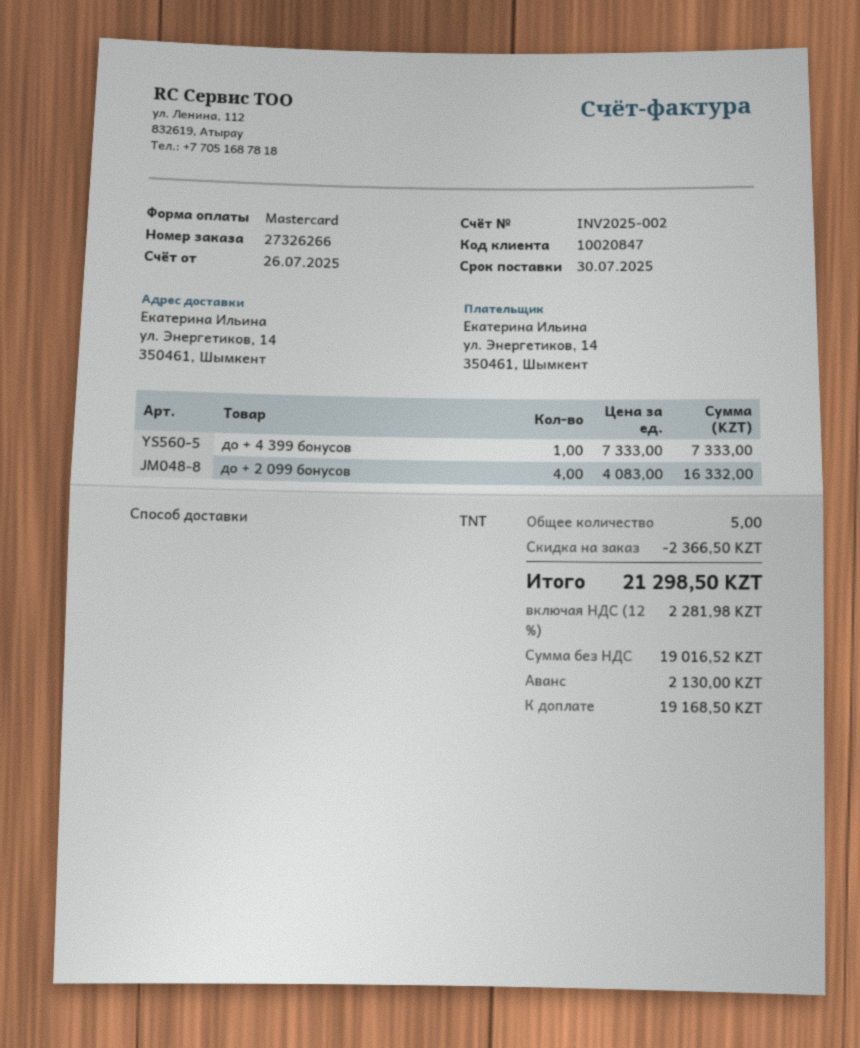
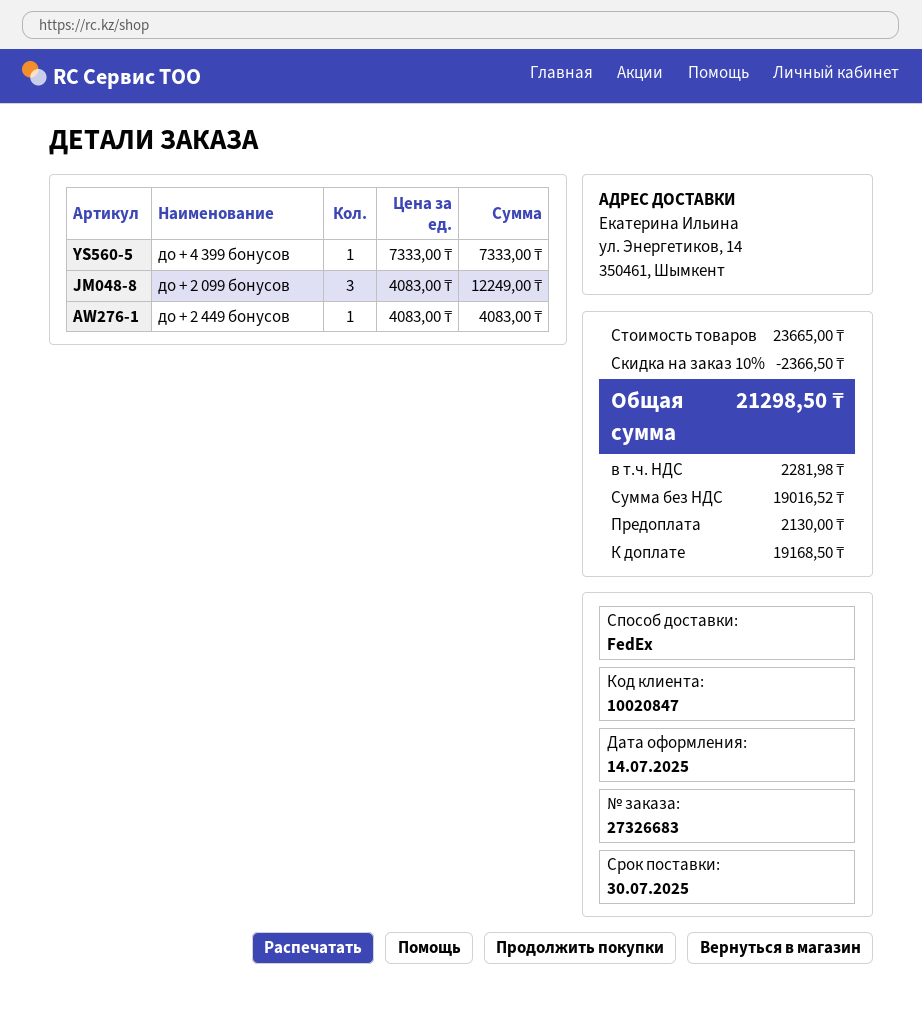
order number: 27326266 -> 27326683
shipping method: TNT -> FedEx
до + 2 099 бонусов: 4 x 4083.00 = 16332.00 -> 3 x 4083.00 = 12249.00
до + 2 449 бонусов: none -> 1 x 4083.00 = 4083.00

